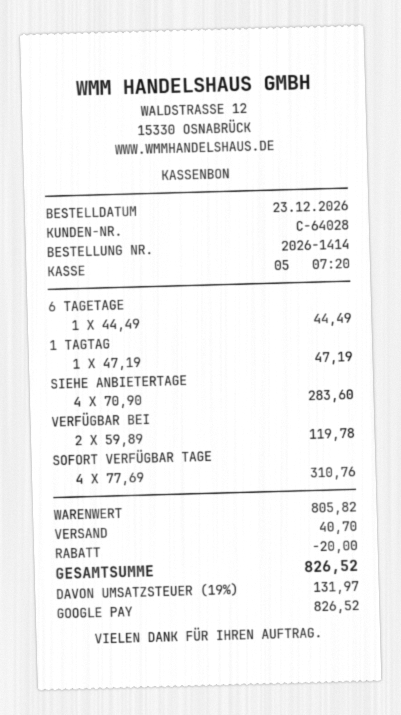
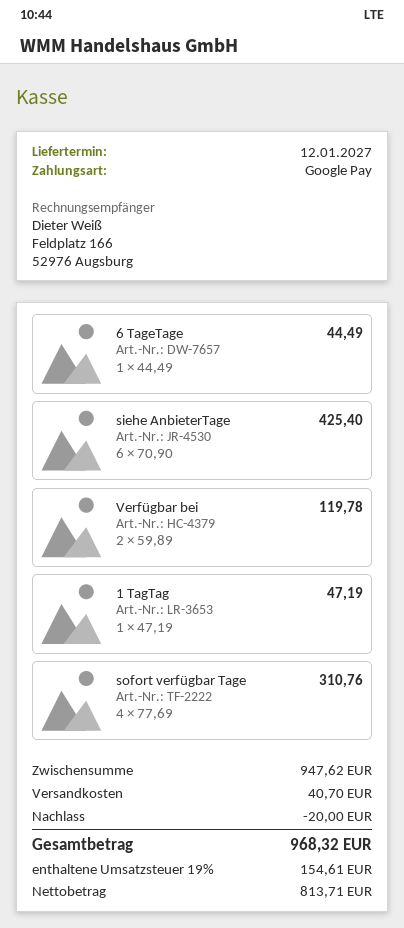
SIEHE ANBIETERTAGE: 4 x 70.90 = 283.60 -> 6 x 70.90 = 425.40
subtotal: 805.82 -> 947.62
tax: 19% = 131.97 -> 19% = 154.61
total: 826.52 -> 968.32

